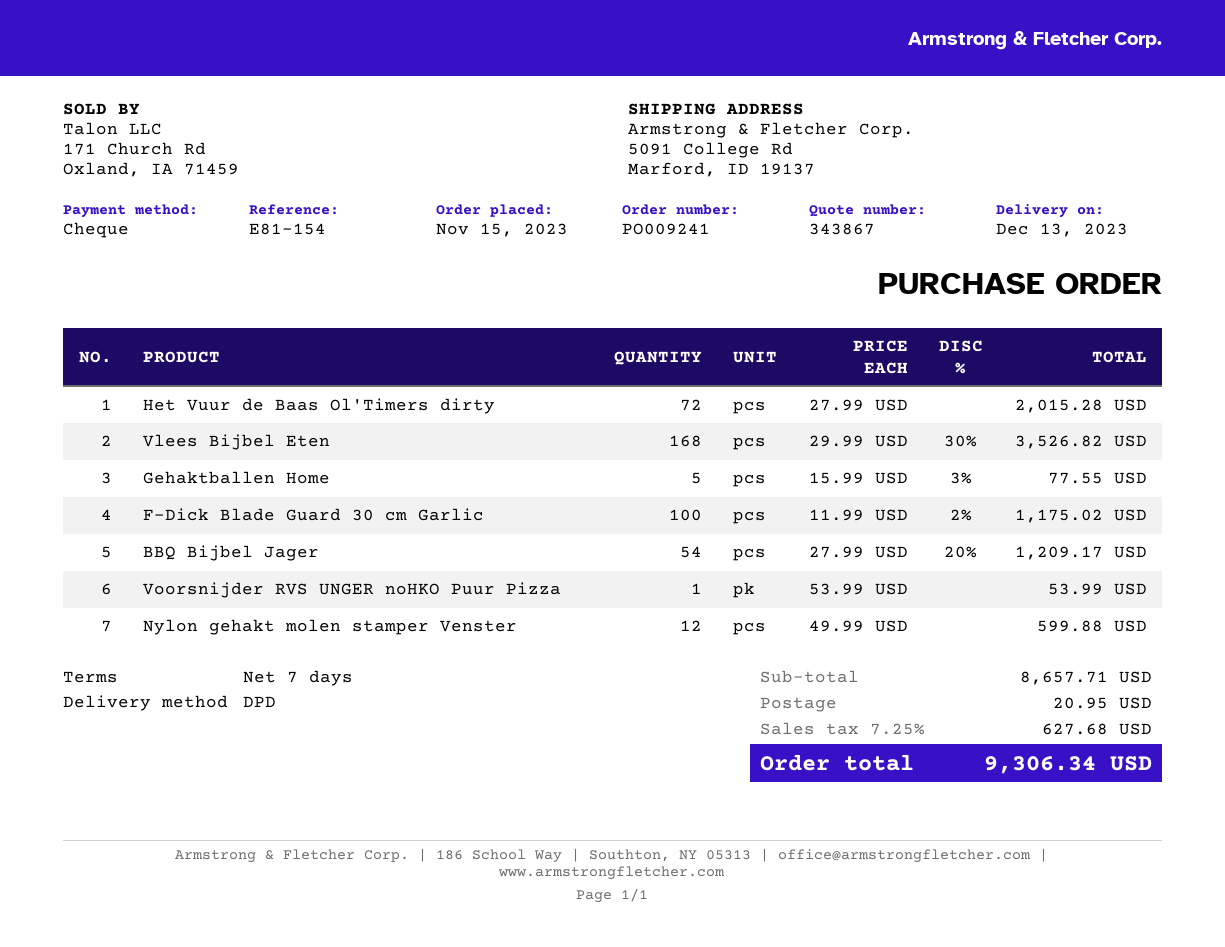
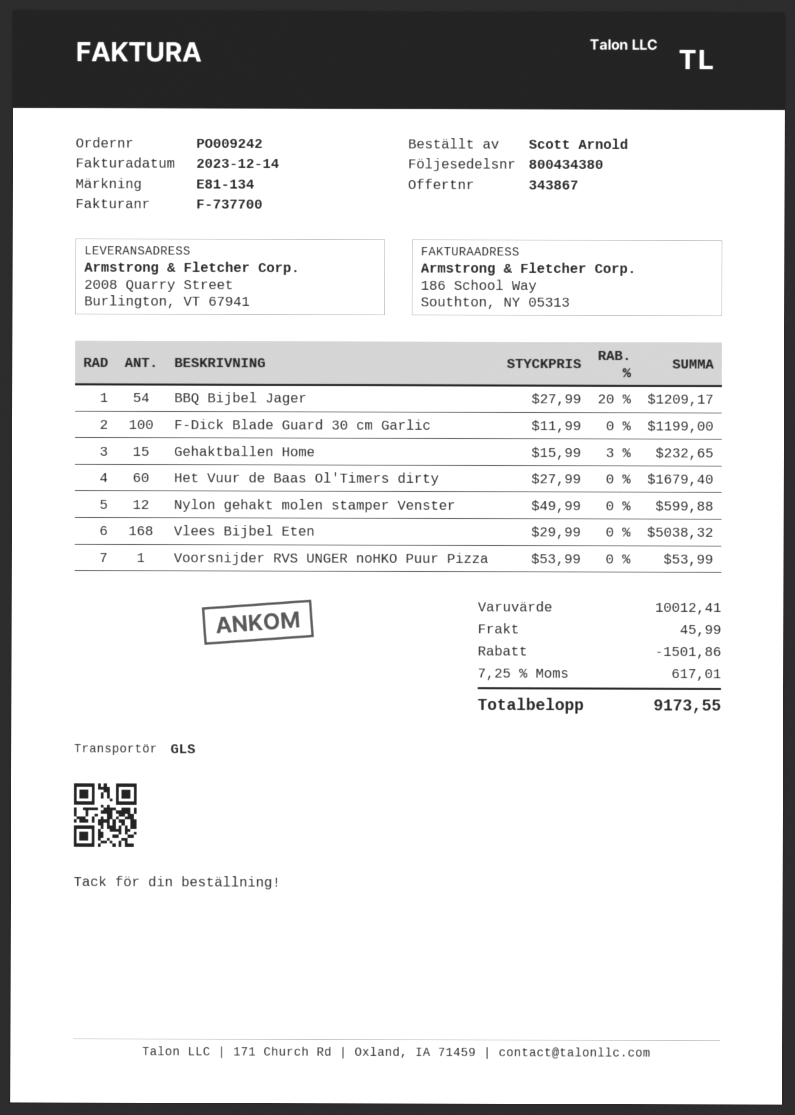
order number: PO009241 -> PO009242
reference: E81-154 -> E81-134
shipping method: DPD -> GLS
ship to: 5091 College Rd, Marford, ID 19137 -> 2008 Quarry Street, Burlington, VT 67941
Het Vuur de Baas Ol'Timers dirty: 72 x 27.99 = 2015.28 -> 60 x 27.99 = 1679.40
Vlees Bijbel Eten: 168 x 29.99 - 30% = 3526.82 -> 168 x 29.99 = 5038.32
Gehaktballen Home: 5 x 15.99 - 3% = 77.55 -> 15 x 15.99 - 3% = 232.65
F-Dick Blade Guard 30 cm Garlic: 100 x 11.99 - 2% = 1175.02 -> 100 x 11.99 = 1199.00
subtotal: 8657.71 -> 10012.41
discount: none -> 1501.86
shipping: 20.95 -> 45.99
tax: 7.25% = 627.68 -> 7.25% = 617.01
total: 9306.34 -> 9173.55

